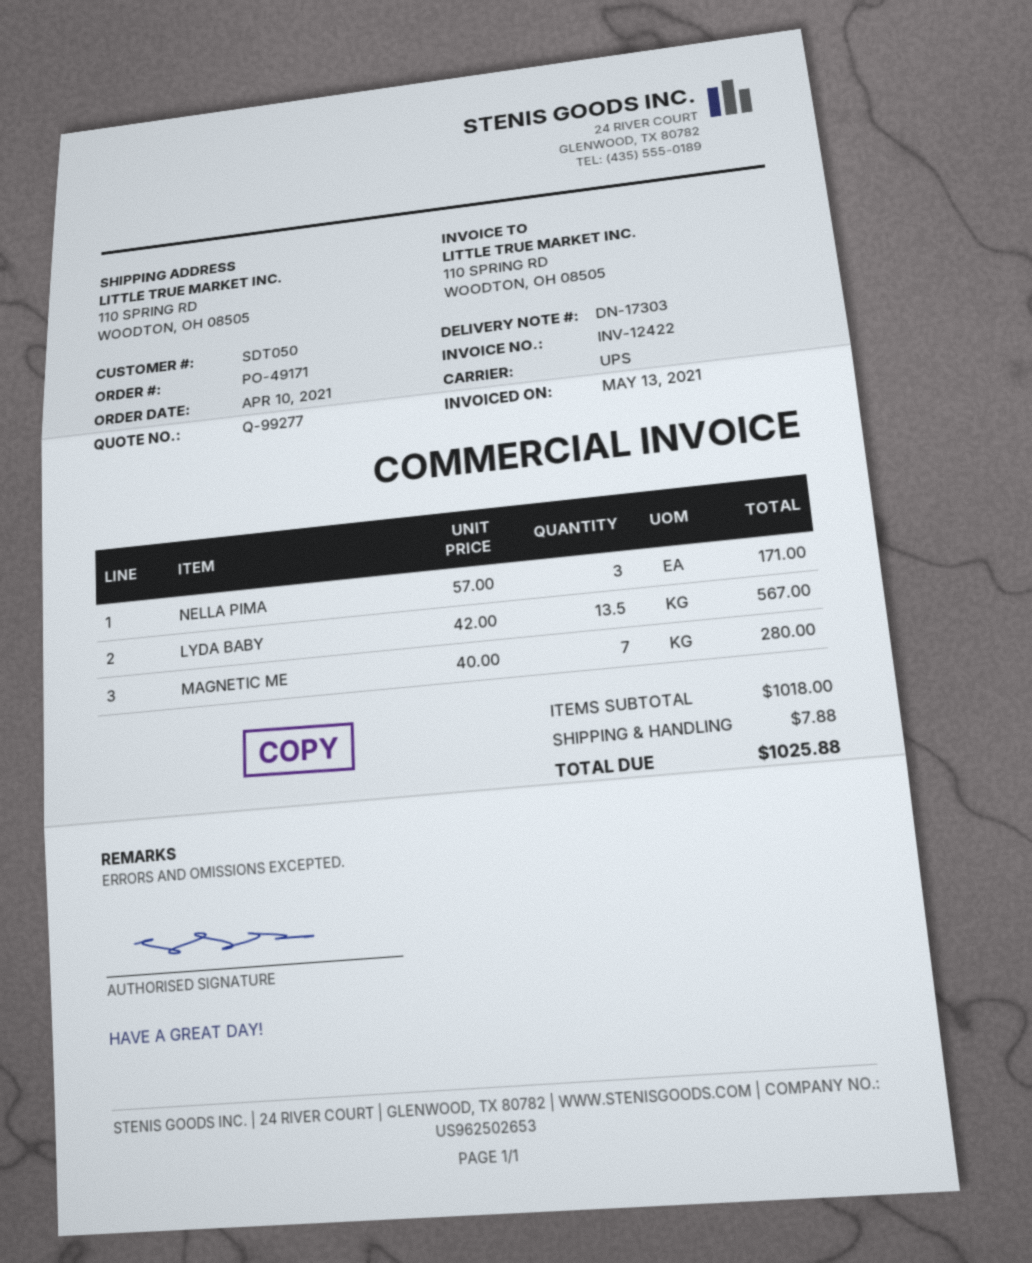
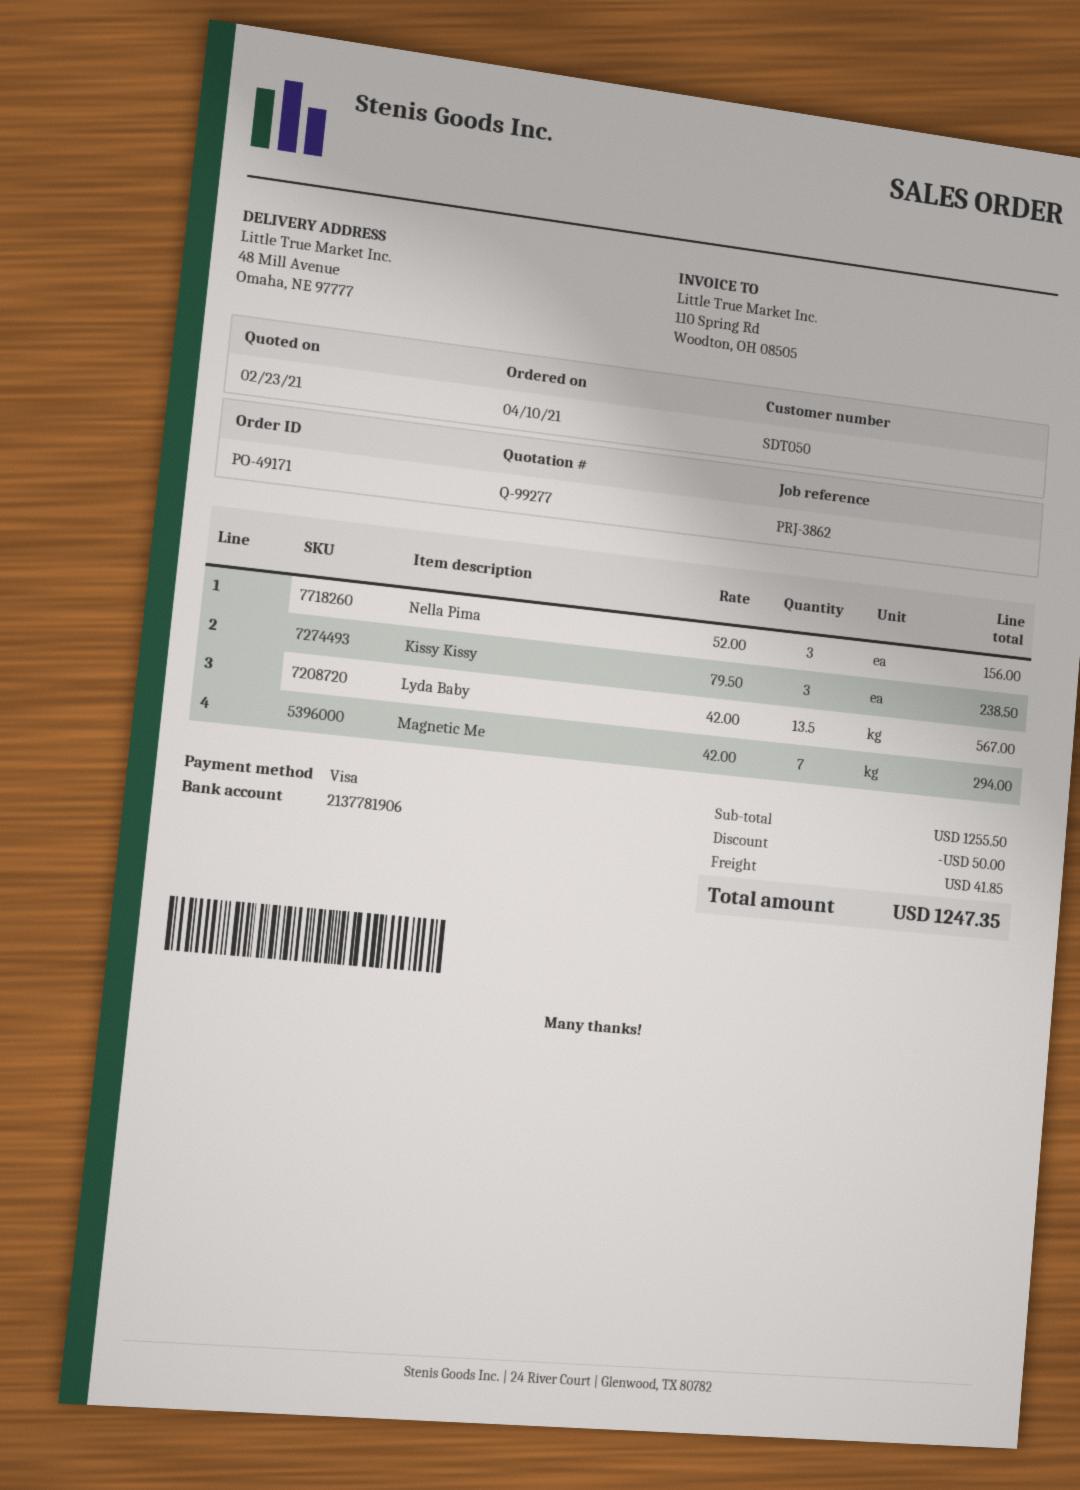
ship to: 110 SPRING RD, WOODTON, OH 08505 -> 48 Mill Avenue, Omaha, NE 97777
NELLA PIMA: 3 x 57.00 = 171.00 -> 3 x 52.00 = 156.00
MAGNETIC ME: 7 x 40.00 = 280.00 -> 7 x 42.00 = 294.00
Kissy Kissy: none -> 3 x 79.50 = 238.50
subtotal: 1018.00 -> 1255.50
discount: none -> 50.00
shipping: 7.88 -> 41.85
total: 1025.88 -> 1247.35

